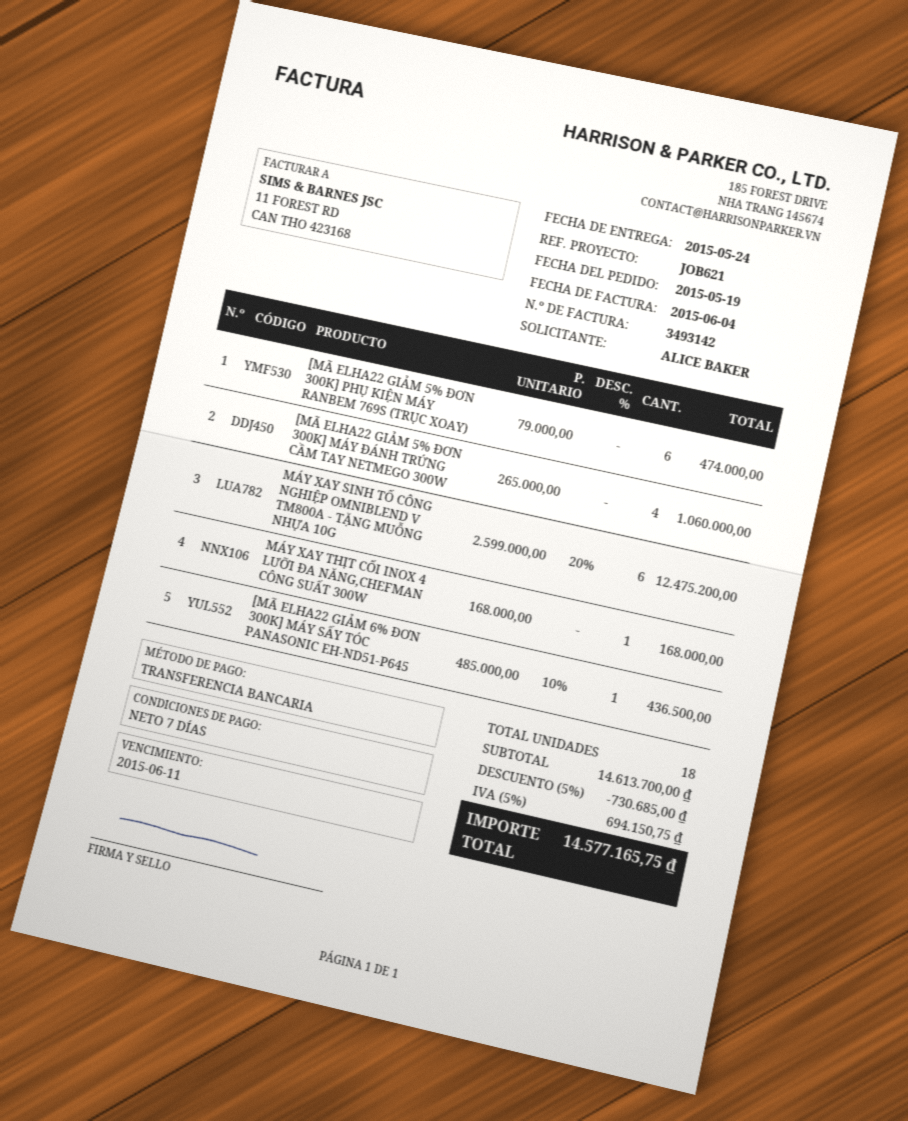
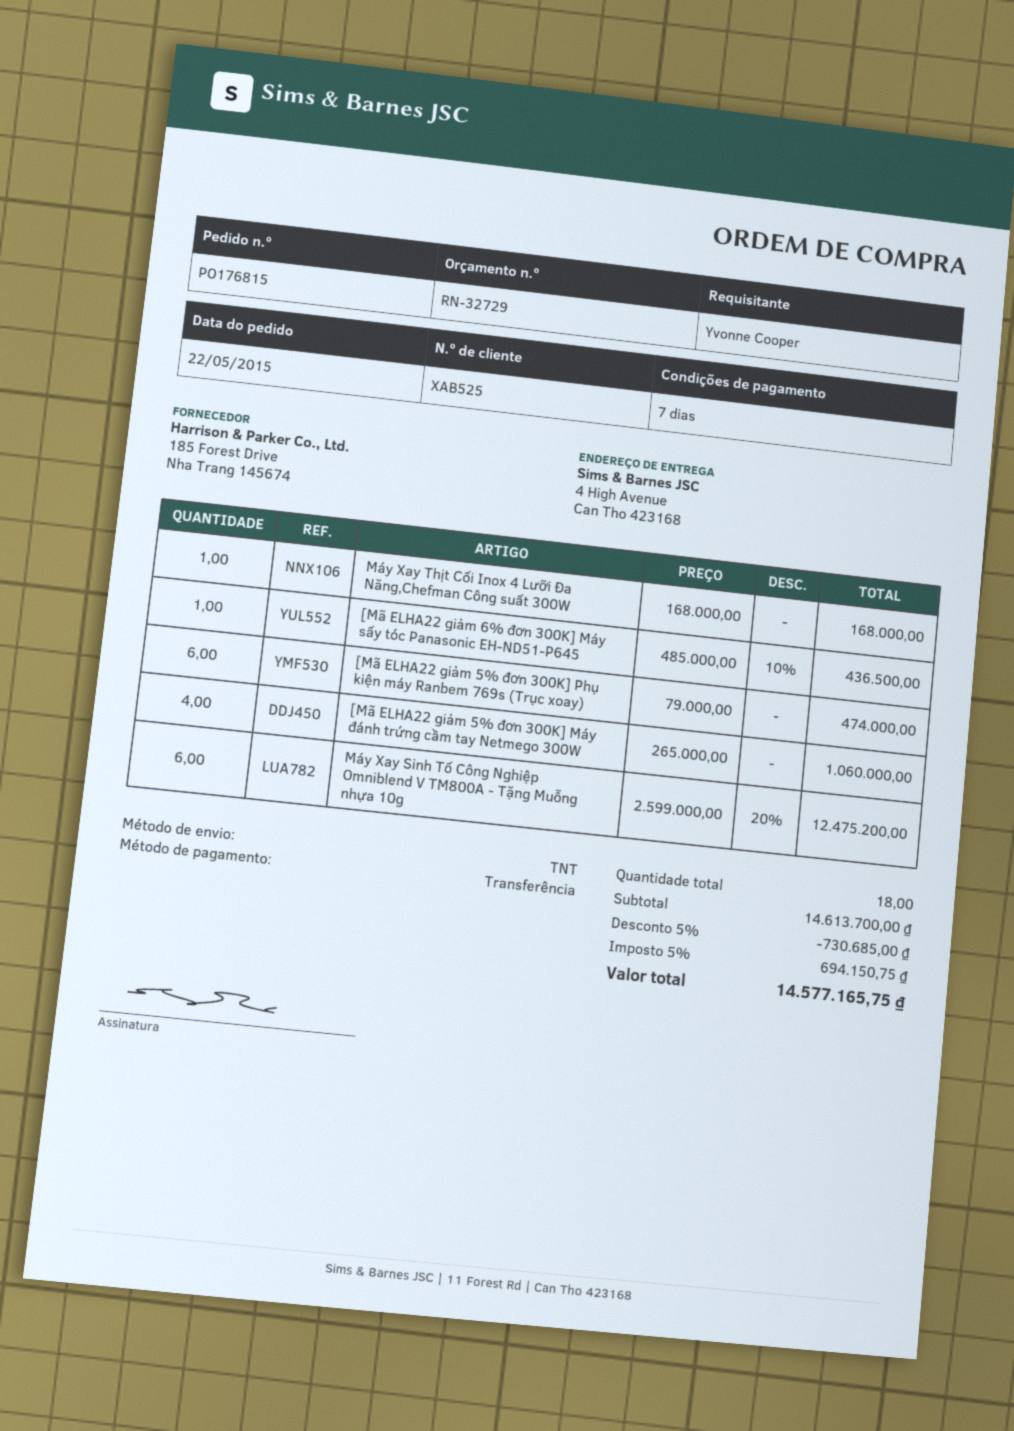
order date: 2015-05-19 -> 2015-05-22
ordered by: ALICE BAKER -> Yvonne Cooper

